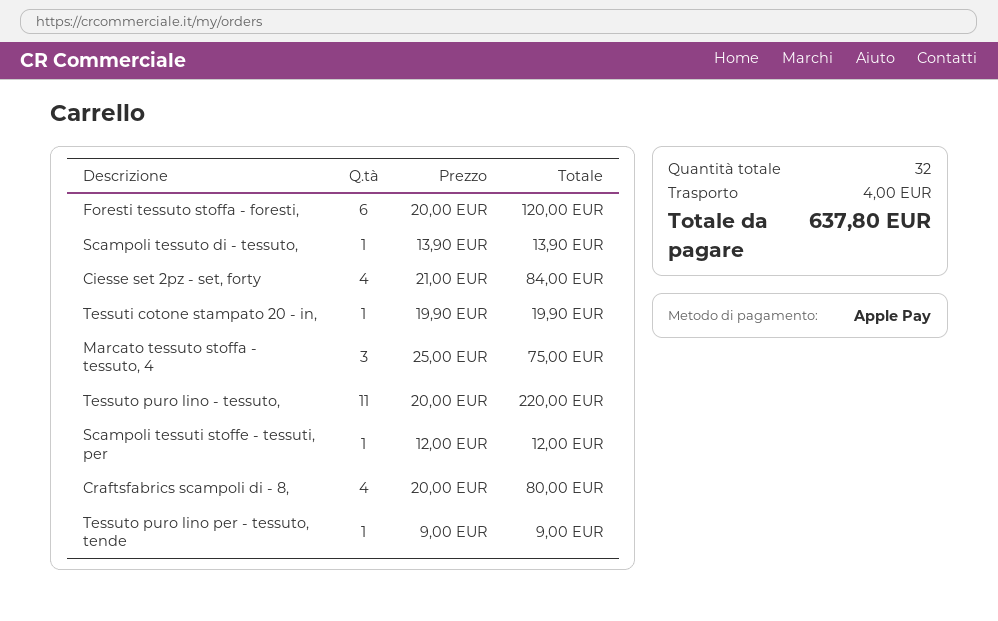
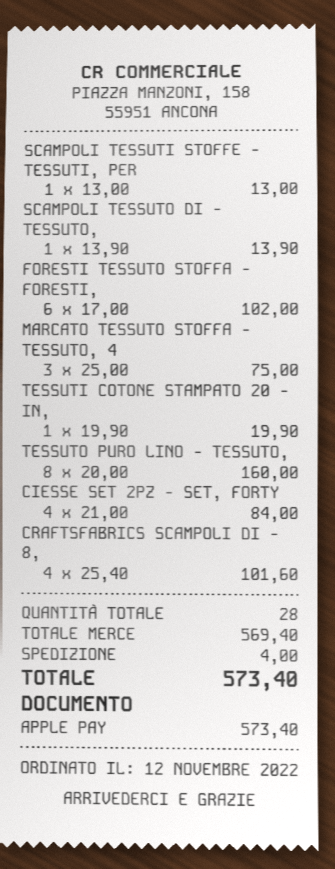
Foresti tessuto stoffa - foresti,: 6 x 20.00 = 120.00 -> 6 x 17.00 = 102.00
Tessuto puro lino - tessuto,: 11 x 20.00 = 220.00 -> 8 x 20.00 = 160.00
Scampoli tessuti stoffe - tessuti, per: 1 x 12.00 = 12.00 -> 1 x 13.00 = 13.00
Craftsfabrics scampoli di - 8,: 4 x 20.00 = 80.00 -> 4 x 25.40 = 101.60
Tessuto puro lino per - tessuto, tende: 1 x 9.00 = 9.00 -> none
total quantity: 32 -> 28
total: 637.80 -> 573.40

